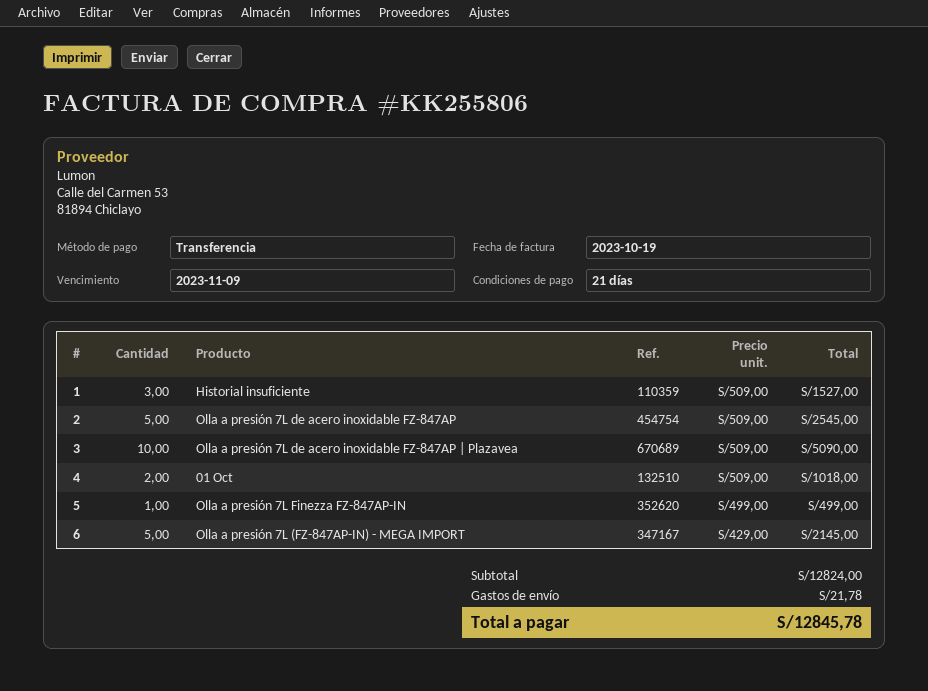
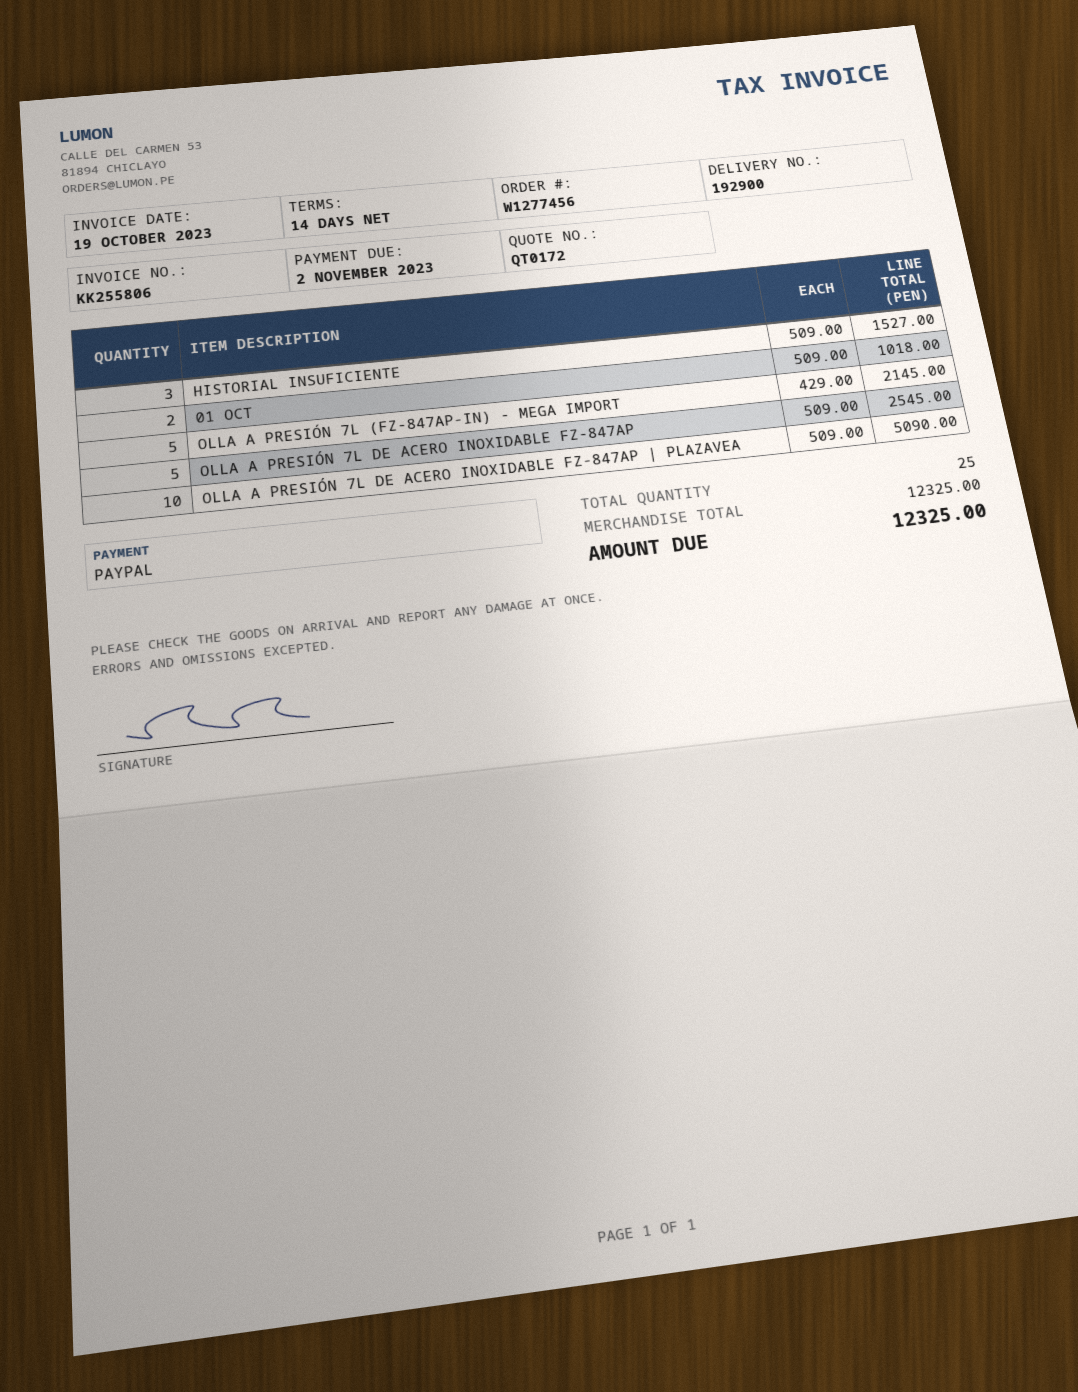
payment terms: 21 days -> 14 days
due date: 2023-11-09 -> 2023-11-02
payment method: bank transfer -> PayPal
Olla a presión 7L Finezza FZ-847AP-IN: 1 x 499.00 = 499.00 -> none
subtotal: 12824.00 -> 12325.00
shipping: 21.78 -> none
total: 12845.78 -> 12325.00

